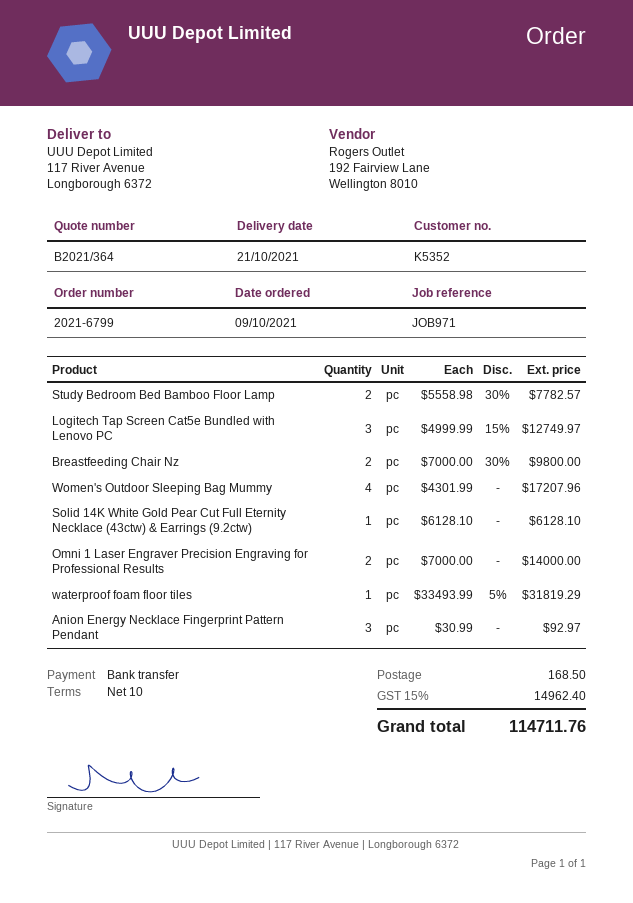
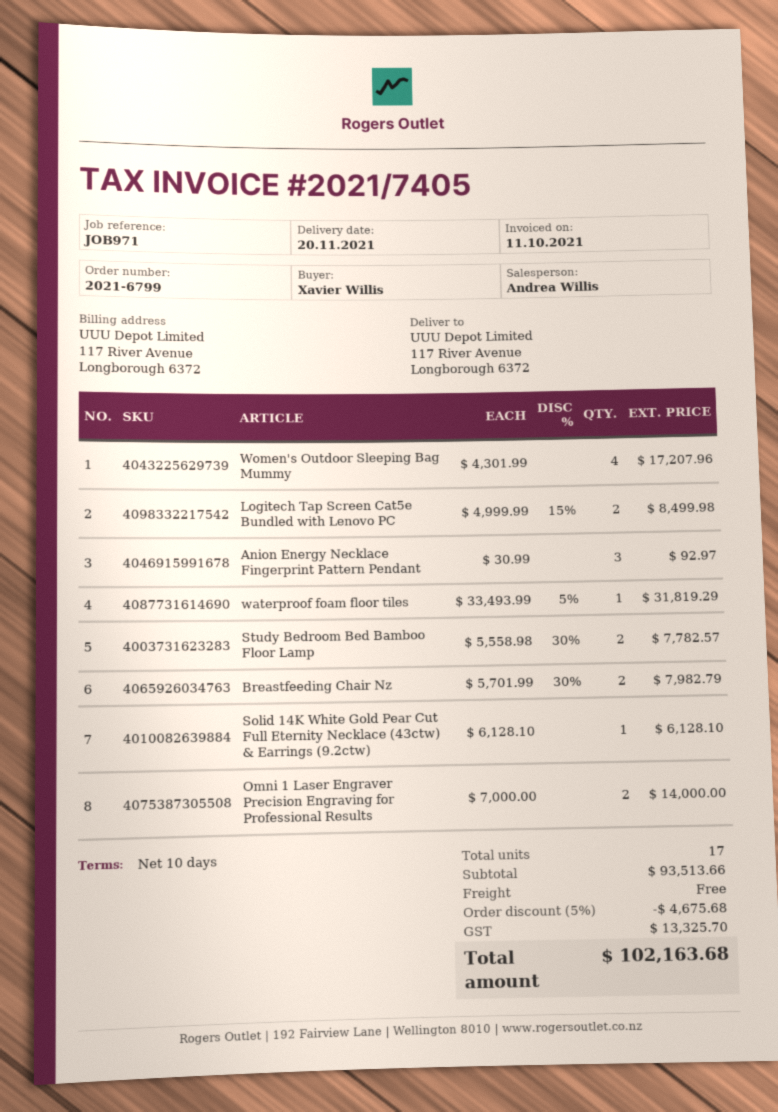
delivery date: 2021-10-21 -> 2021-11-20
Logitech Tap Screen Cat5e Bundled with Lenovo PC: 3 x 4999.99 - 15% = 12749.97 -> 2 x 4999.99 - 15% = 8499.98
Breastfeeding Chair Nz: 2 x 7000.00 - 30% = 9800.00 -> 2 x 5701.99 - 30% = 7982.79
discount: none -> 5% = 4675.68
shipping: 168.50 -> 0.00
tax: 14962.40 -> 13325.70
total: 114711.76 -> 102163.68

